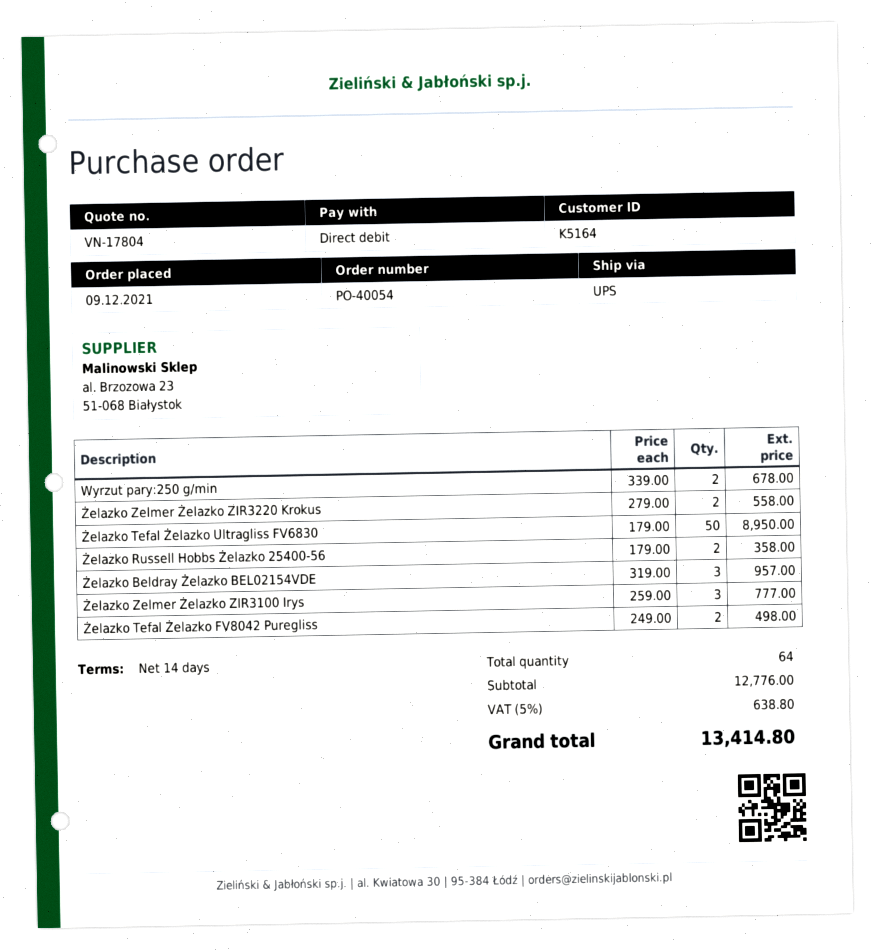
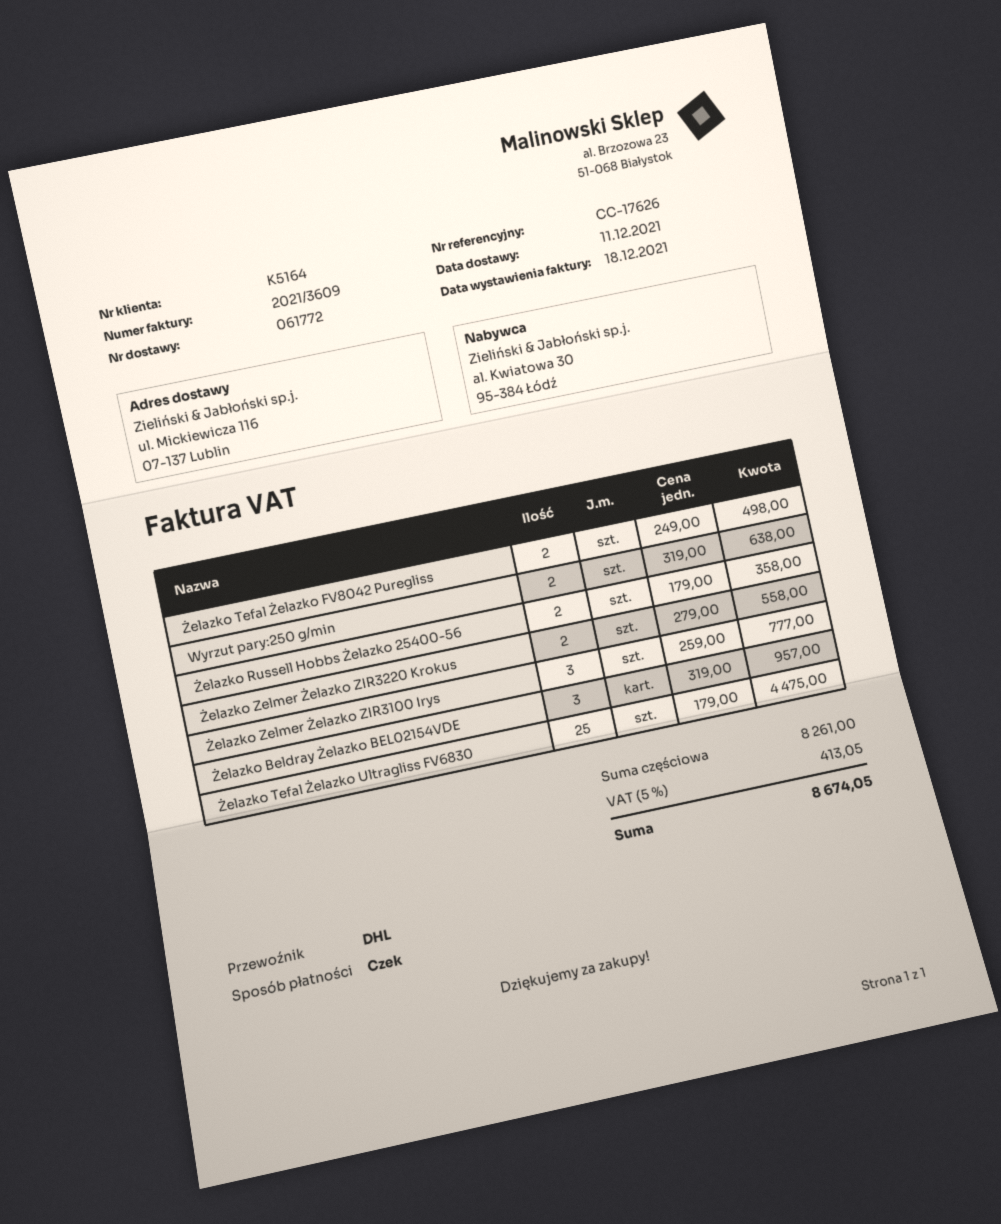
payment method: direct debit -> cheque
shipping method: UPS -> DHL
Wyrzut pary:250 g/min: 2 x 339.00 = 678.00 -> 2 x 319.00 = 638.00
Żelazko Tefal Żelazko Ultragliss FV6830: 50 x 179.00 = 8950.00 -> 25 x 179.00 = 4475.00
subtotal: 12776.00 -> 8261.00
tax: 5% = 638.80 -> 5% = 413.05
total: 13414.80 -> 8674.05

